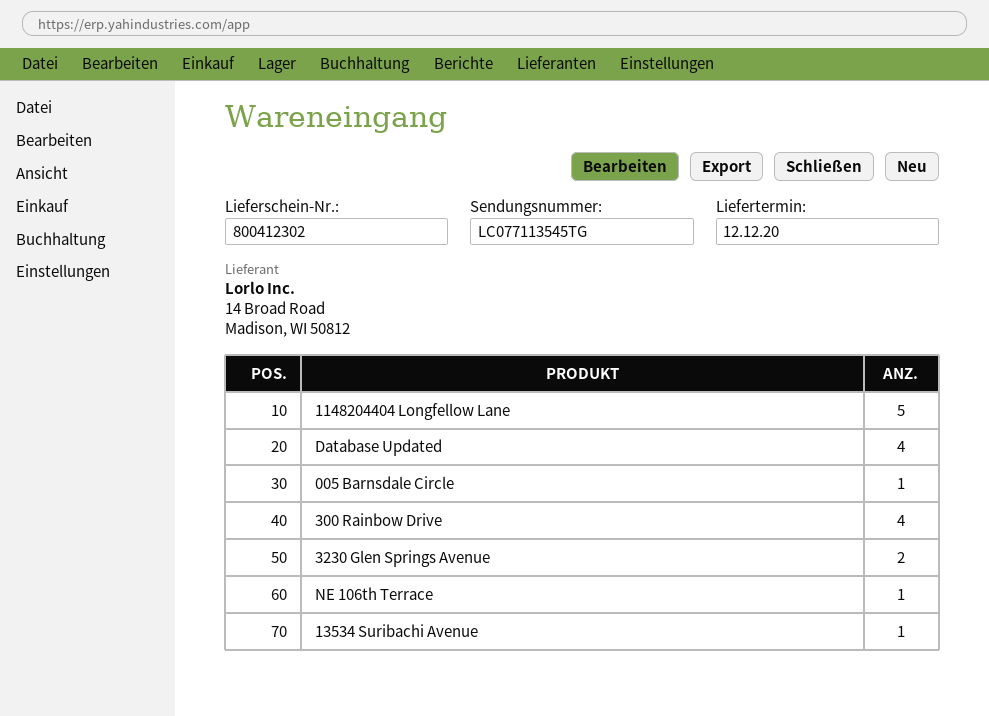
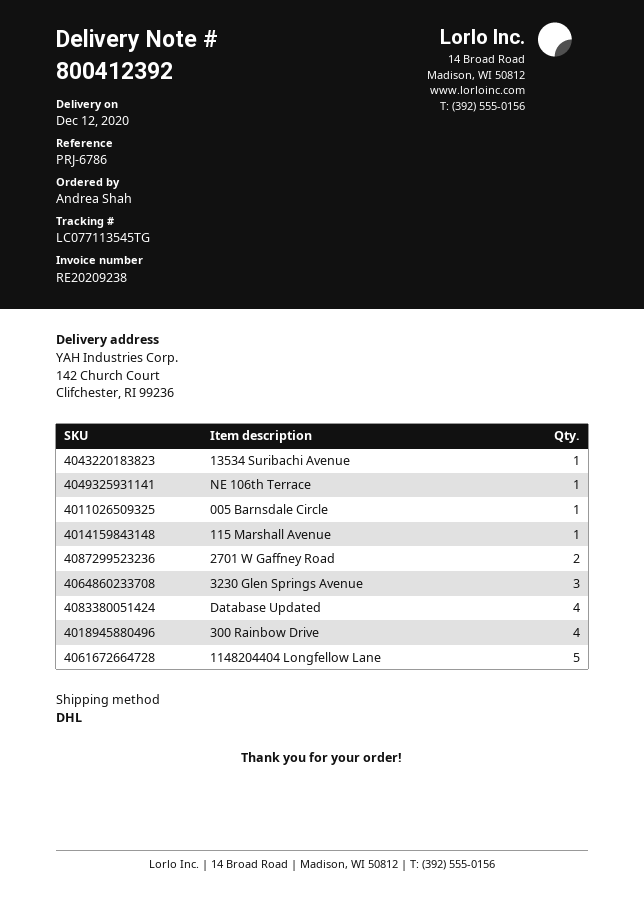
delivery note number: 800412302 -> 800412392
3230 Glen Springs Avenue: 2 -> 3
115 Marshall Avenue: none -> 1
2701 W Gaffney Road: none -> 2

